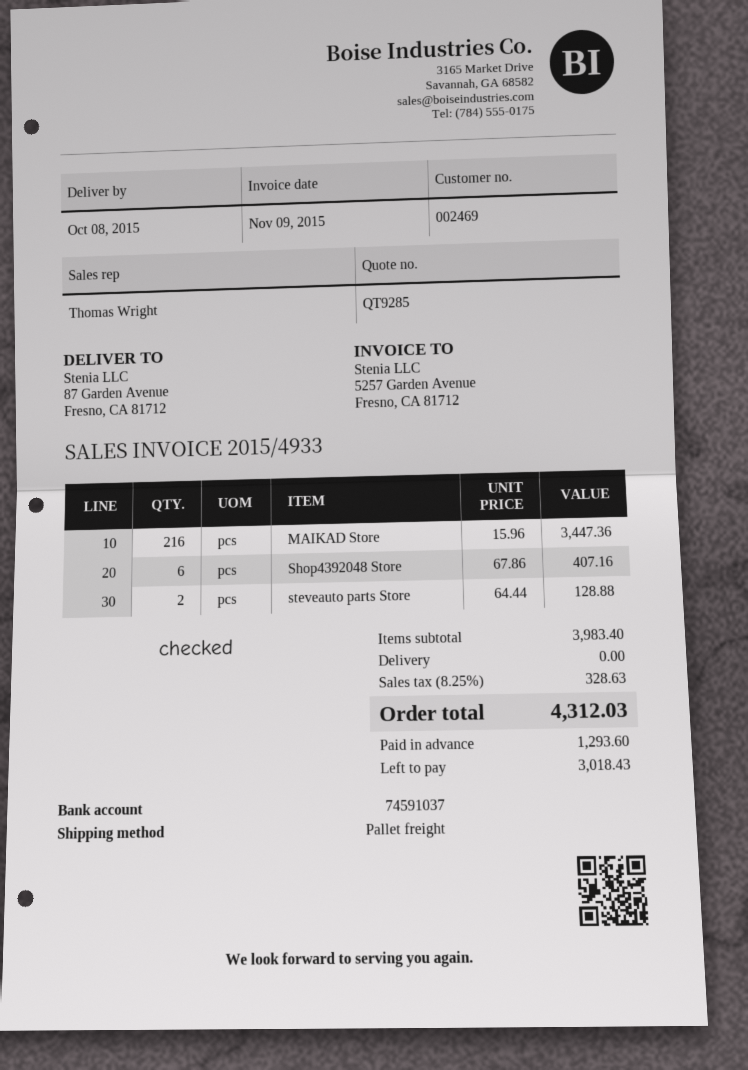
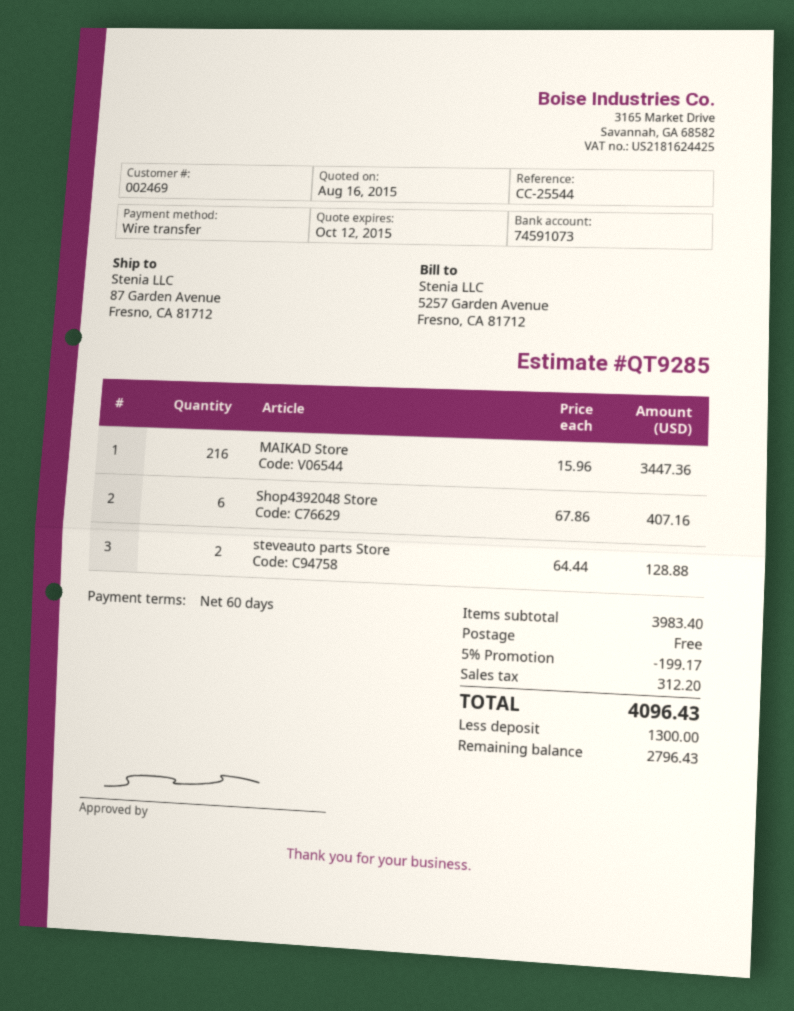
bank account: 74591037 -> 74591073
discount: none -> 5% = 199.17
tax: 328.63 -> 312.20
total: 4312.03 -> 4096.43
deposit: 1293.60 -> 1300.00
balance: 3018.43 -> 2796.43

